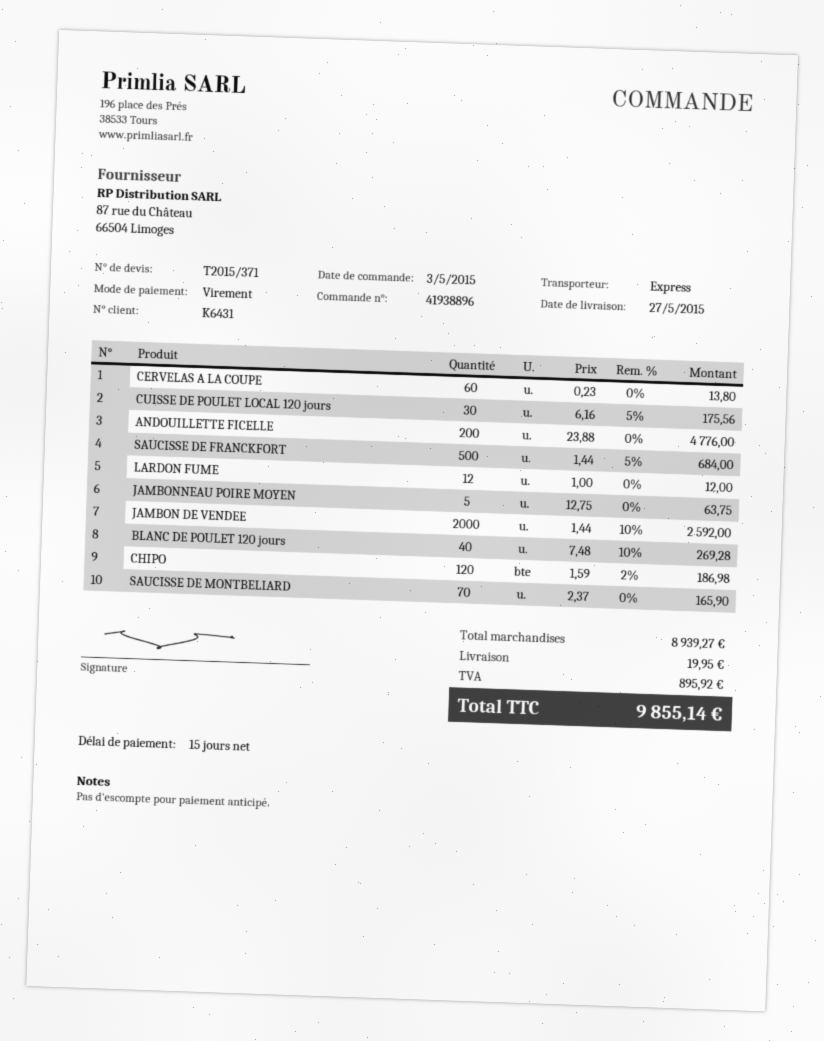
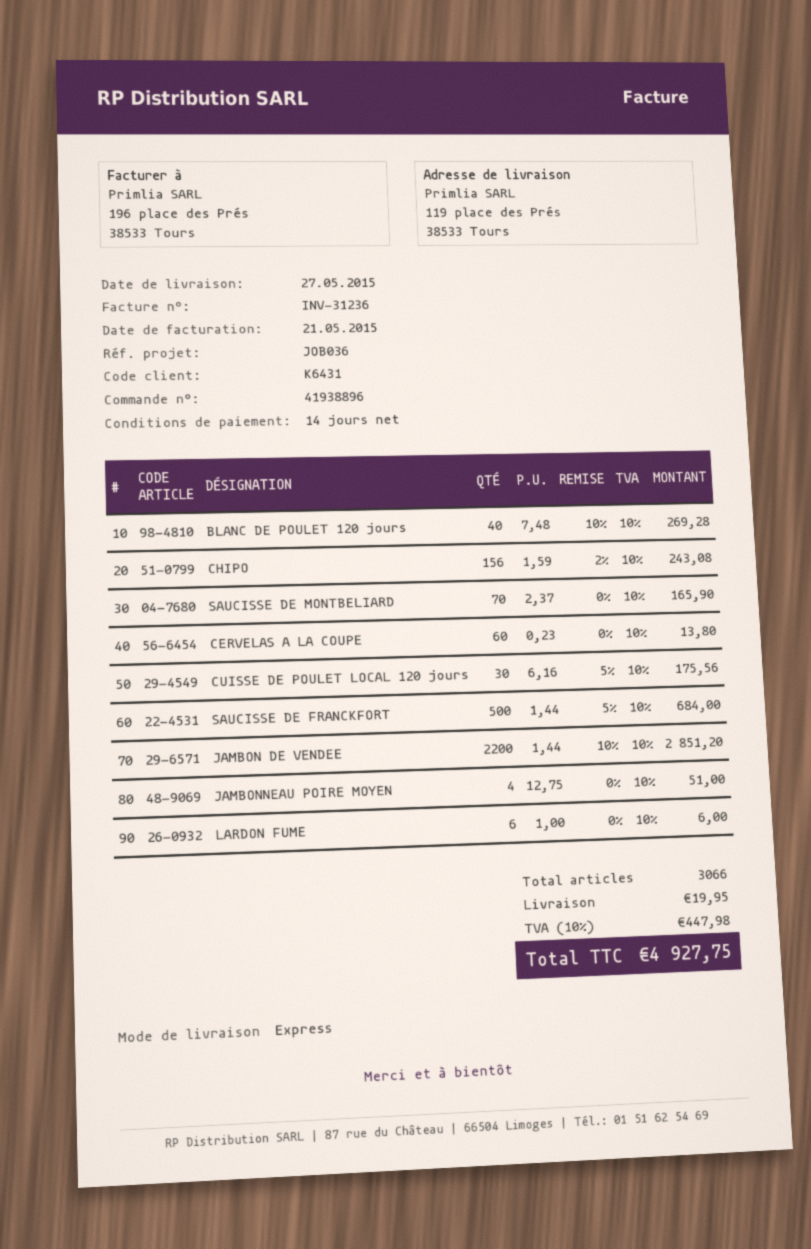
payment terms: 15 days -> 14 days
ANDOUILLETTE FICELLE: 200 x 23.88 = 4776.00 -> none
LARDON FUME: 12 x 1.00 = 12.00 -> 6 x 1.00 = 6.00
JAMBONNEAU POIRE MOYEN: 5 x 12.75 = 63.75 -> 4 x 12.75 = 51.00
JAMBON DE VENDEE: 2000 x 1.44 - 10% = 2592.00 -> 2200 x 1.44 - 10% = 2851.20
CHIPO: 120 x 1.59 - 2% = 186.98 -> 156 x 1.59 - 2% = 243.08
tax: 895.92 -> 447.98
total: 9855.14 -> 4927.75

